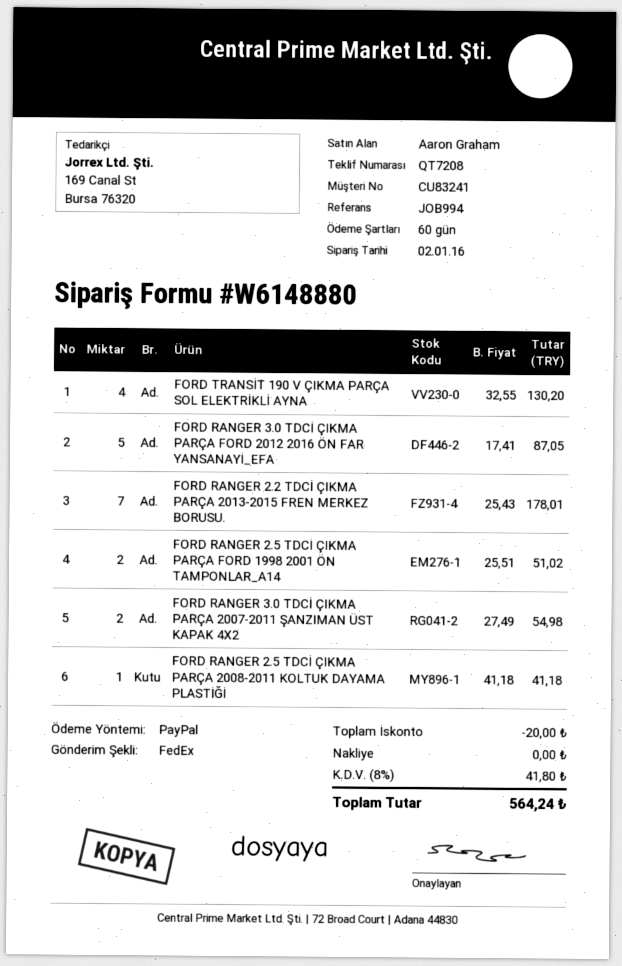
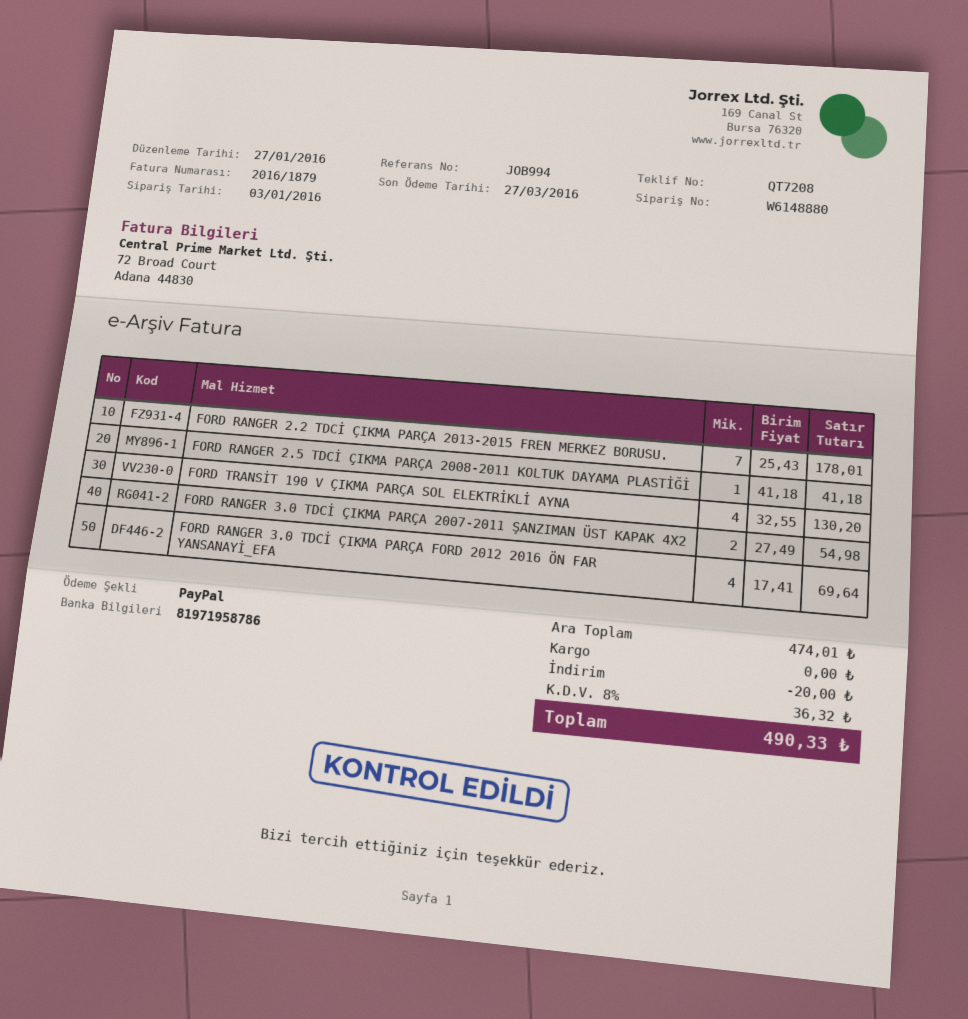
order date: 2016-01-02 -> 2016-01-03
FORD RANGER 3.0 TDCİ ÇIKMA PARÇA FORD 2012 2016 ÖN FAR YANSANAYİ_EFA: 5 x 17.41 = 87.05 -> 4 x 17.41 = 69.64
FORD RANGER 2.5 TDCİ ÇIKMA PARÇA FORD 1998 2001 ÖN TAMPONLAR_A14: 2 x 25.51 = 51.02 -> none
tax: 8% = 41.80 -> 8% = 36.32
total: 564.24 -> 490.33

